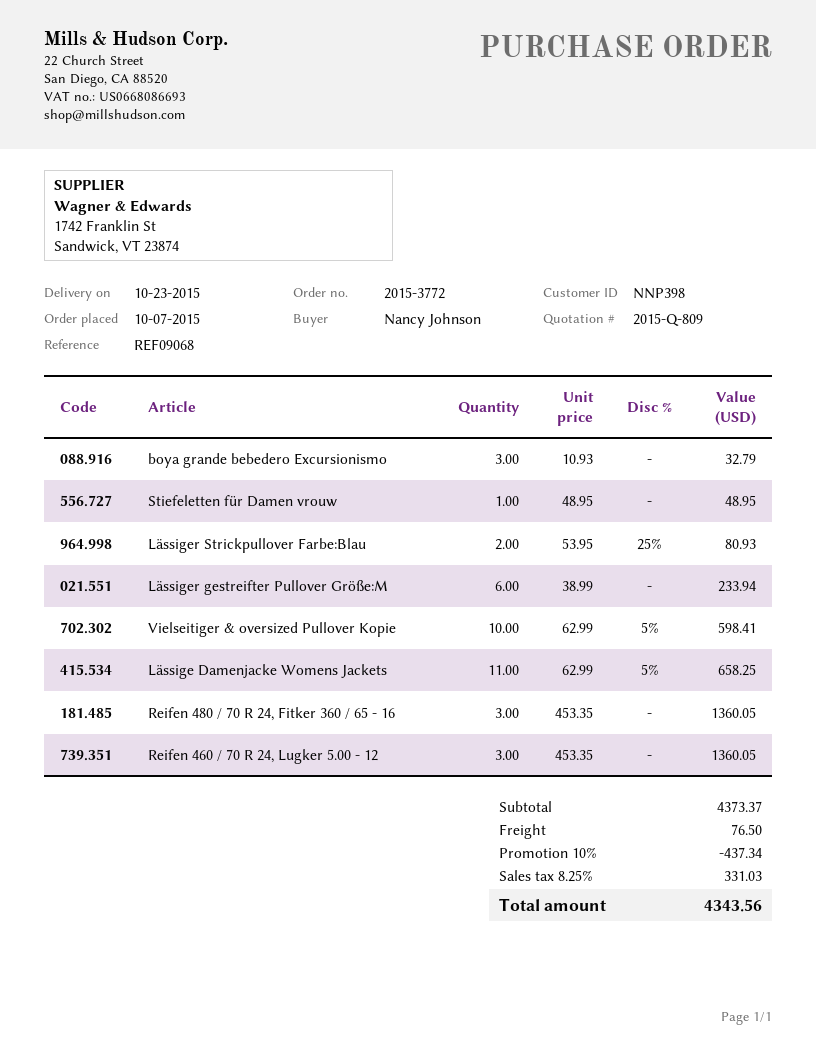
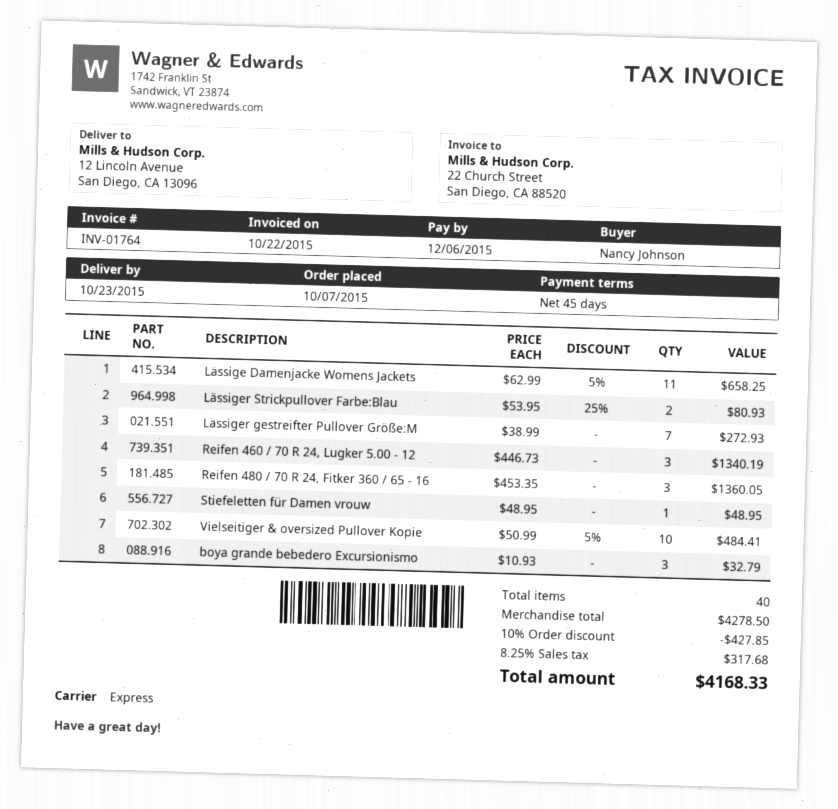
Lässiger gestreifter Pullover Größe:M: 6 x 38.99 = 233.94 -> 7 x 38.99 = 272.93
Vielseitiger & oversized Pullover Kopie: 10 x 62.99 - 5% = 598.41 -> 10 x 50.99 - 5% = 484.41
Reifen 460 / 70 R 24, Lugker 5.00 - 12: 3 x 453.35 = 1360.05 -> 3 x 446.73 = 1340.19
subtotal: 4373.37 -> 4278.50
discount: 10% = 437.34 -> 10% = 427.85
shipping: 76.50 -> none
tax: 8.25% = 331.03 -> 8.25% = 317.68
total: 4343.56 -> 4168.33

